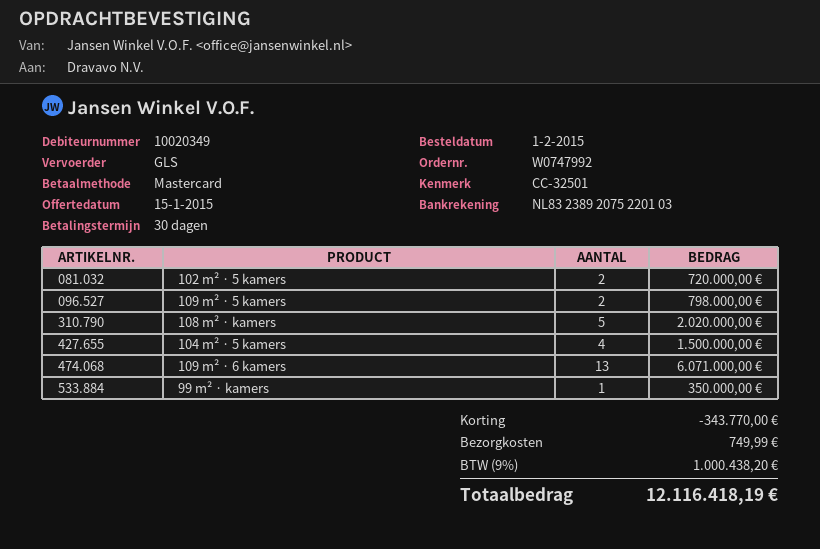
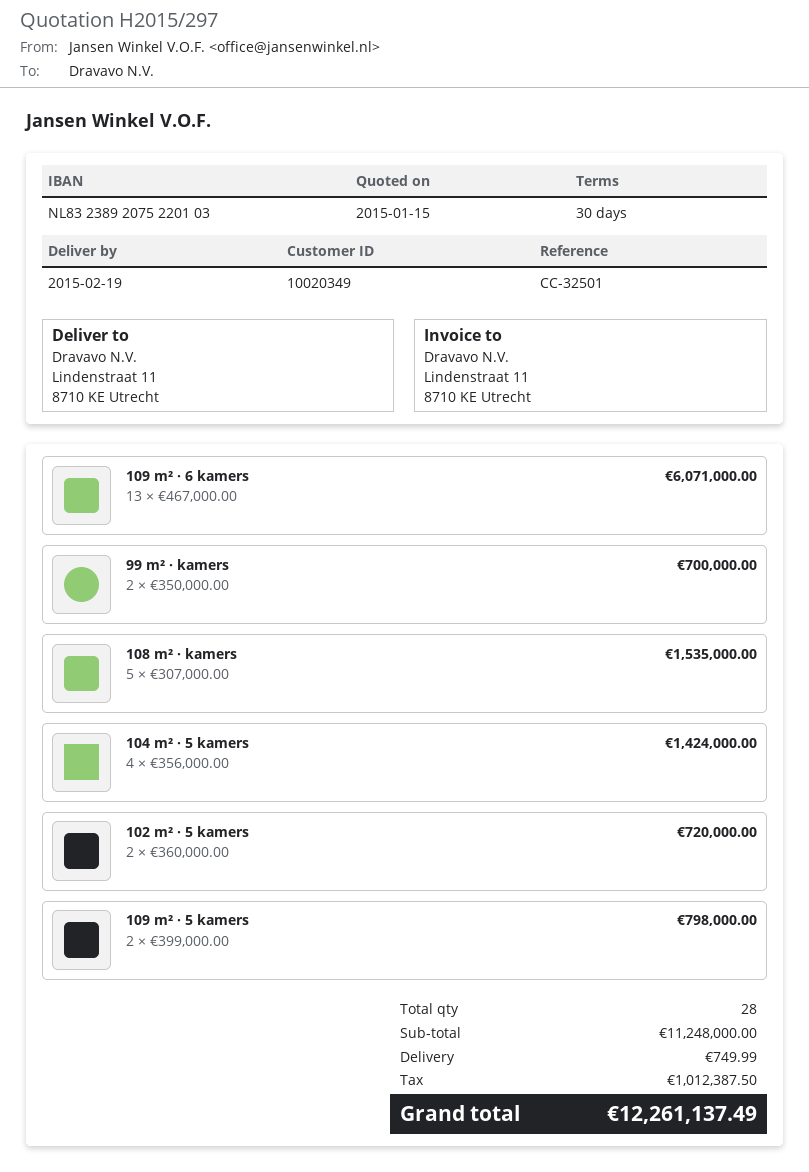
108 m² · kamers: 5 for 2020000.00 -> 5 for 1535000.00
104 m² · 5 kamers: 4 for 1500000.00 -> 4 for 1424000.00
99 m² · kamers: 1 for 350000.00 -> 2 for 700000.00
discount: 343770.00 -> none
tax: 1000438.20 -> 1012387.50
total: 12116418.19 -> 12261137.49

